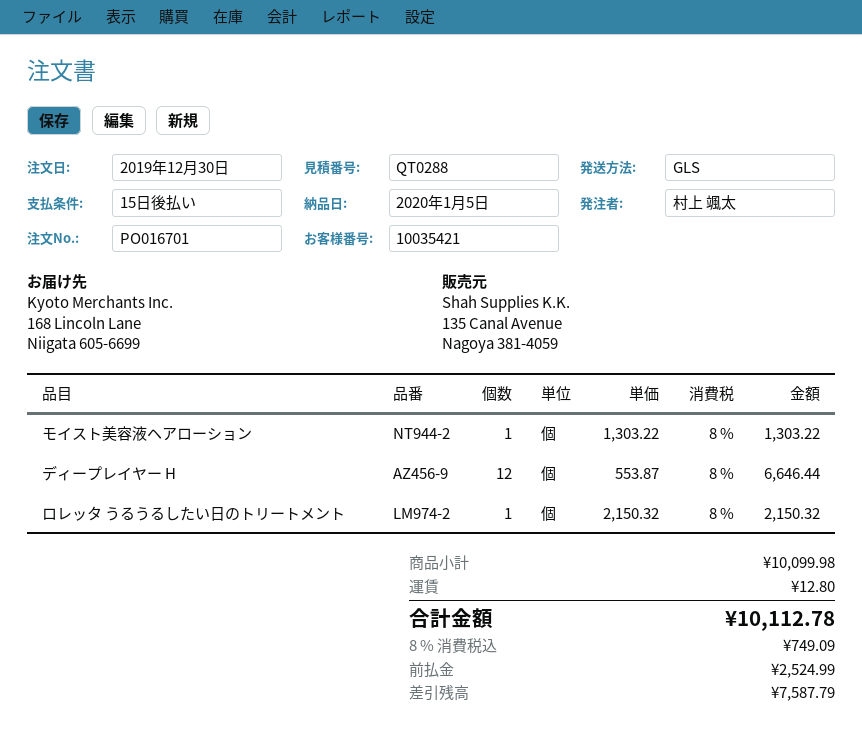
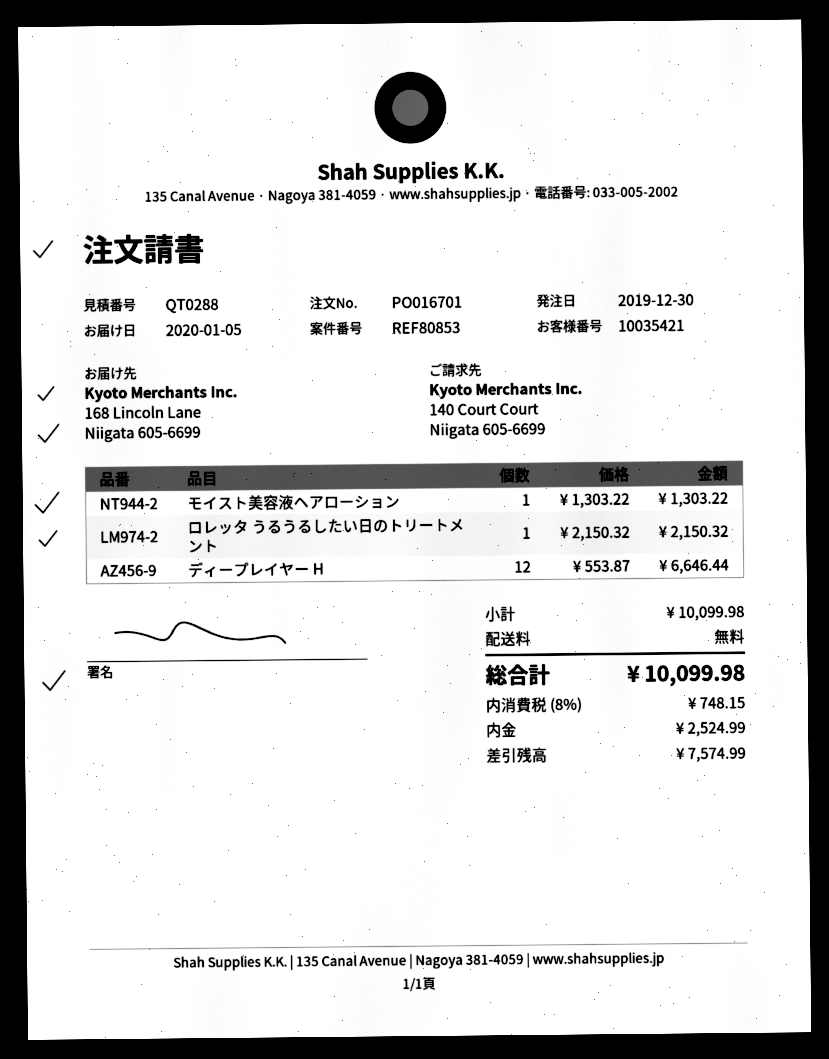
shipping: 12.80 -> 0.00
tax: 8% = 749.09 -> 8% = 748.15
total: 10112.78 -> 10099.98
balance: 7587.79 -> 7574.99

